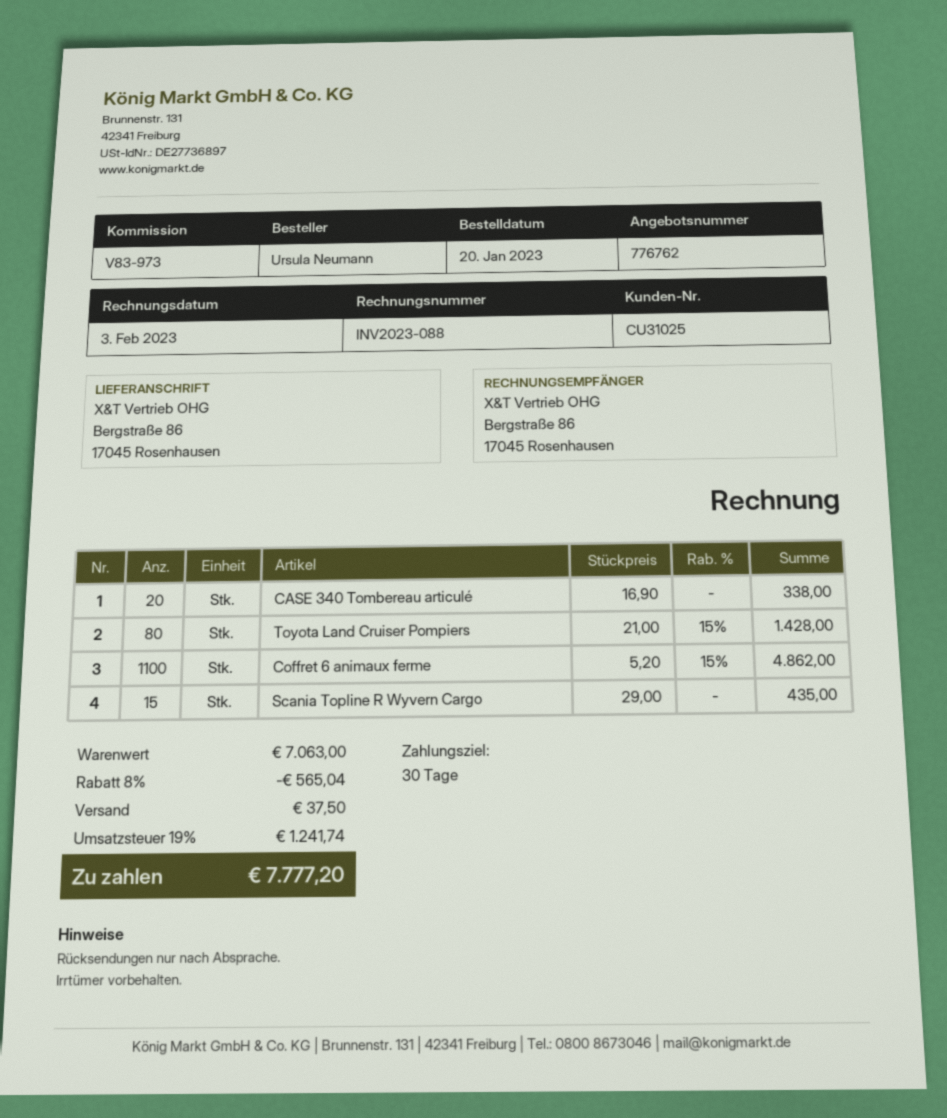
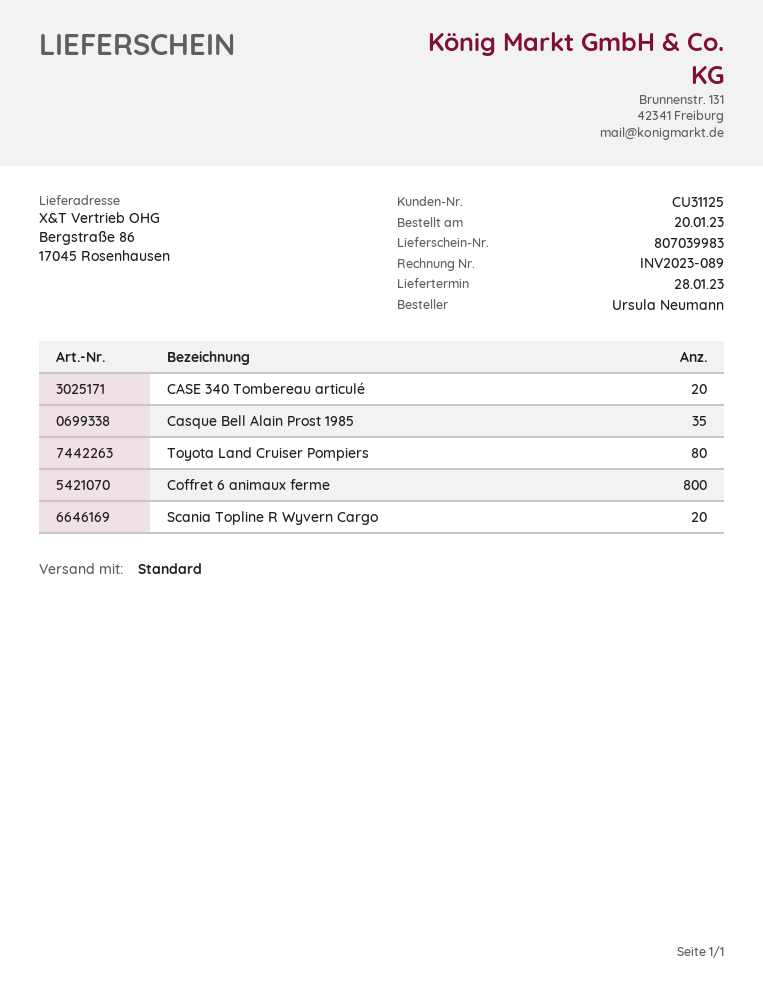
invoice number: INV2023-088 -> INV2023-089
customer number: CU31025 -> CU31125
Coffret 6 animaux ferme: 1100 -> 800
Scania Topline R Wyvern Cargo: 15 -> 20
Casque Bell Alain Prost 1985: none -> 35

